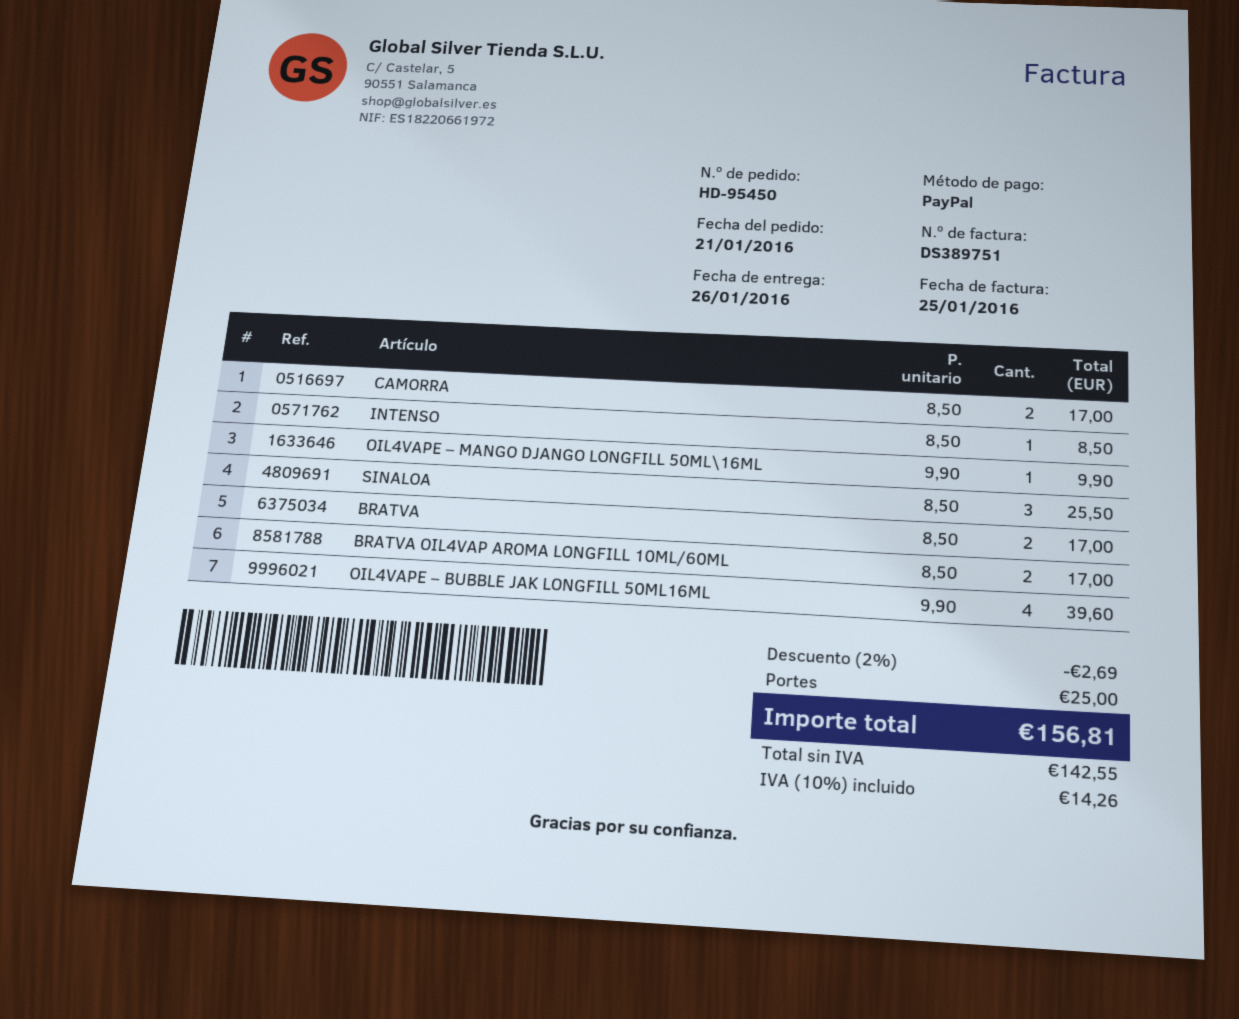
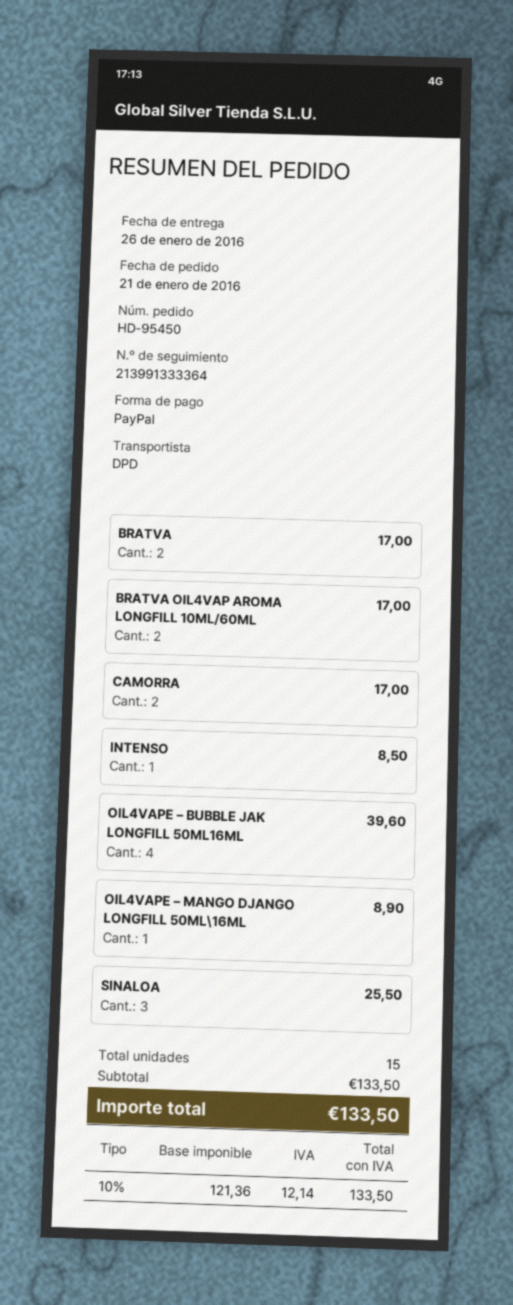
OIL4VAPE – MANGO DJANGO LONGFILL 50ML\16ML: 1 for 9.90 -> 1 for 8.90
discount: 2% = 2.69 -> none
shipping: 25.00 -> none
net: 142.55 -> 121.36
tax: 10% = 14.26 -> 10% = 12.14
total: 156.81 -> 133.50

